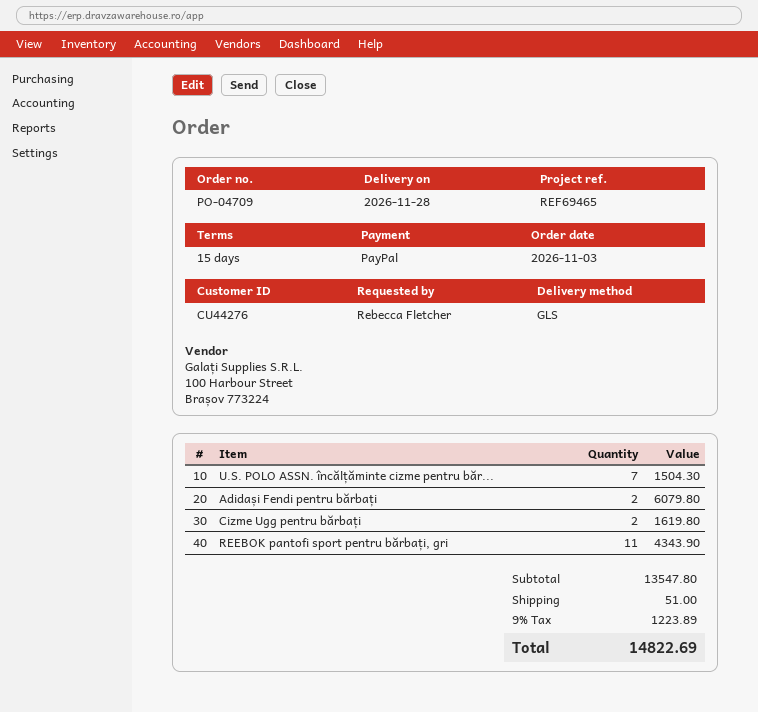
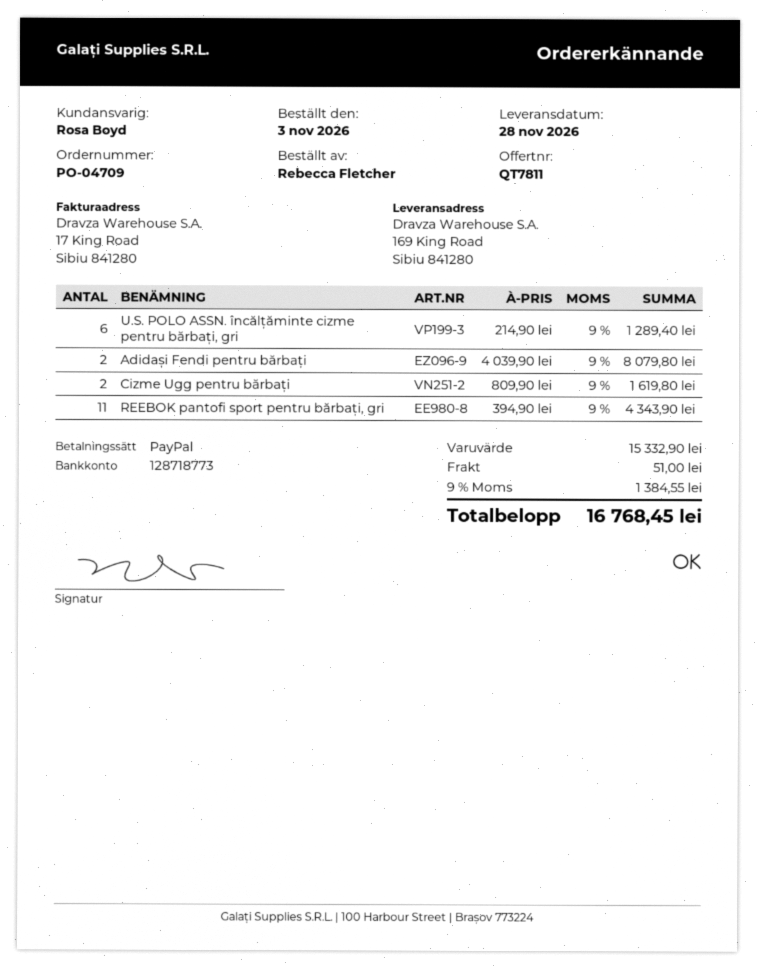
U.S. POLO ASSN. încălțăminte cizme pentru băr...: 7 for 1504.30 -> 6 for 1289.40
Adidași Fendi pentru bărbați: 2 for 6079.80 -> 2 for 8079.80
subtotal: 13547.80 -> 15332.90
tax: 9% = 1223.89 -> 9% = 1384.55
total: 14822.69 -> 16768.45

